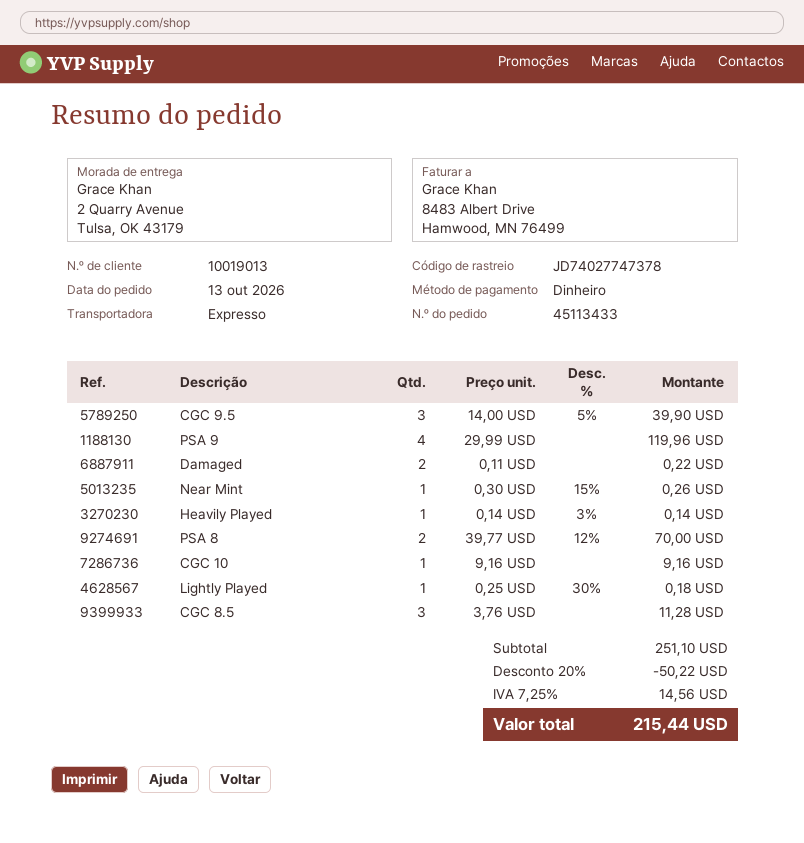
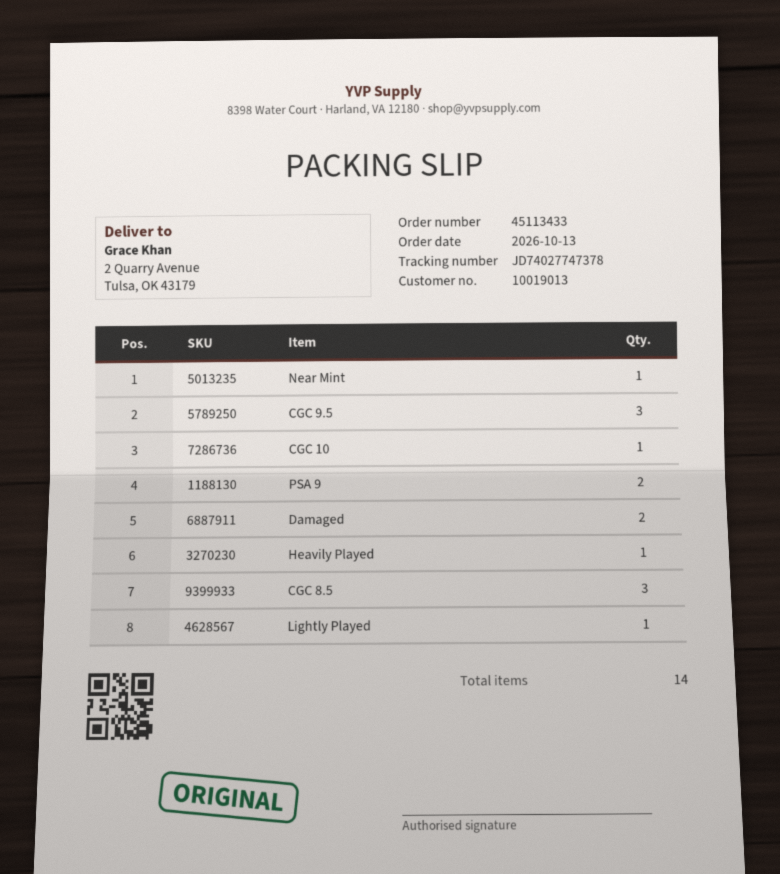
PSA 9: 4 -> 2
PSA 8: 2 -> none

